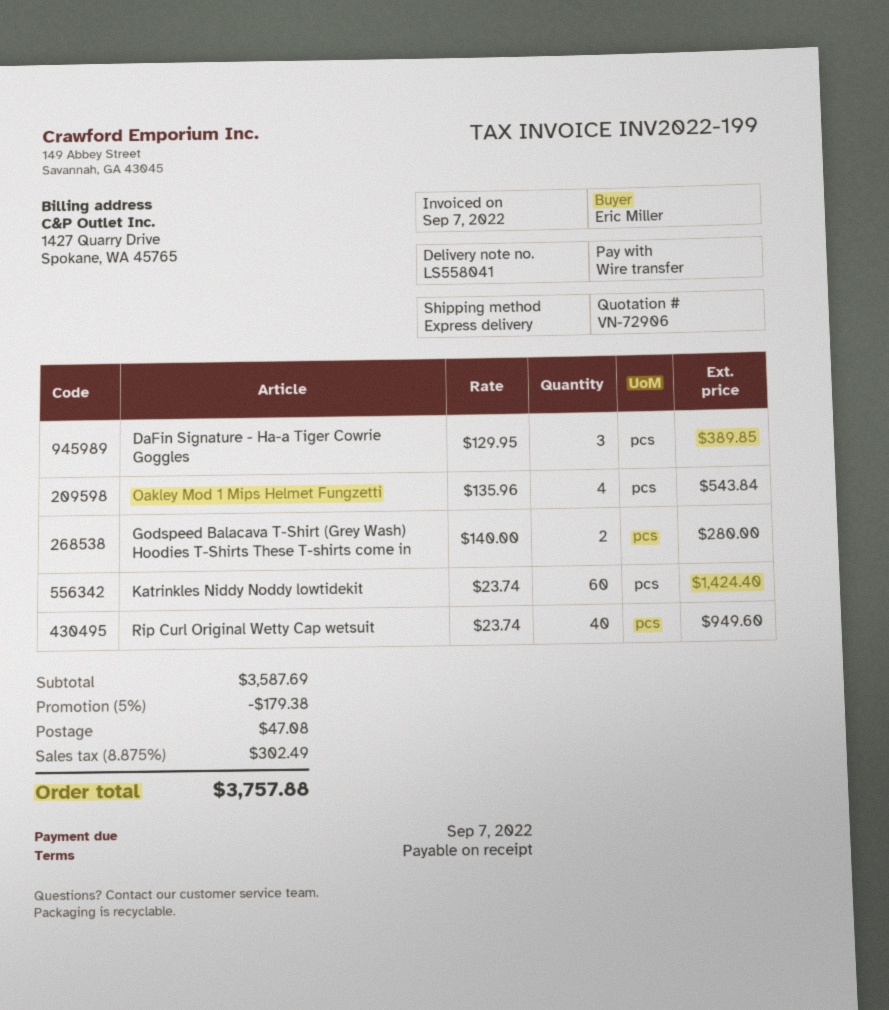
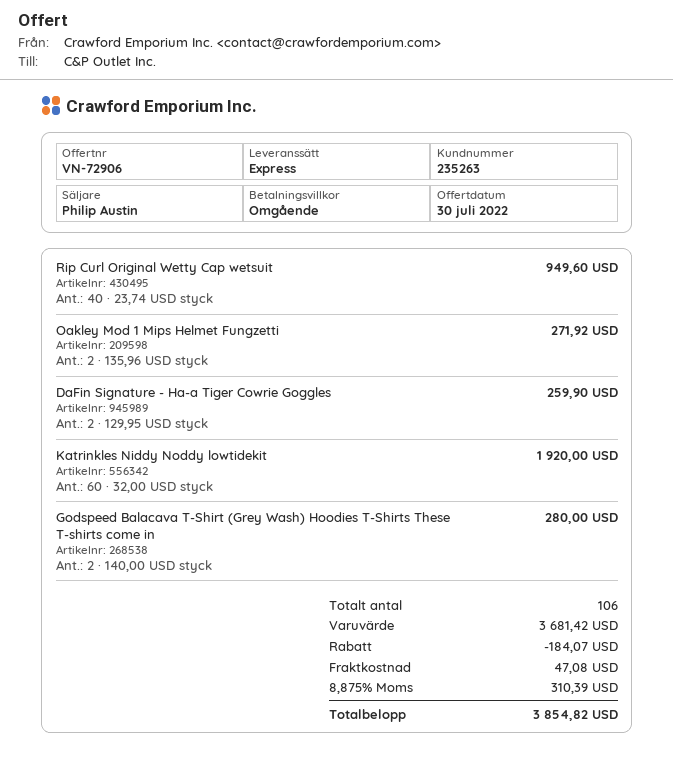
DaFin Signature - Ha-a Tiger Cowrie Goggles: 3 x 129.95 = 389.85 -> 2 x 129.95 = 259.90
Oakley Mod 1 Mips Helmet Fungzetti: 4 x 135.96 = 543.84 -> 2 x 135.96 = 271.92
Katrinkles Niddy Noddy lowtidekit: 60 x 23.74 = 1424.40 -> 60 x 32.00 = 1920.00
subtotal: 3587.69 -> 3681.42
discount: 179.38 -> 184.07
tax: 8.875% = 302.49 -> 8.875% = 310.39
total: 3757.88 -> 3854.82

